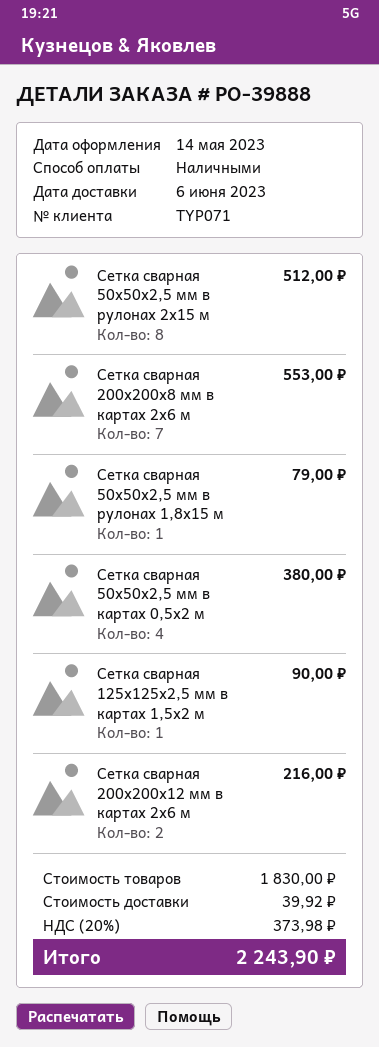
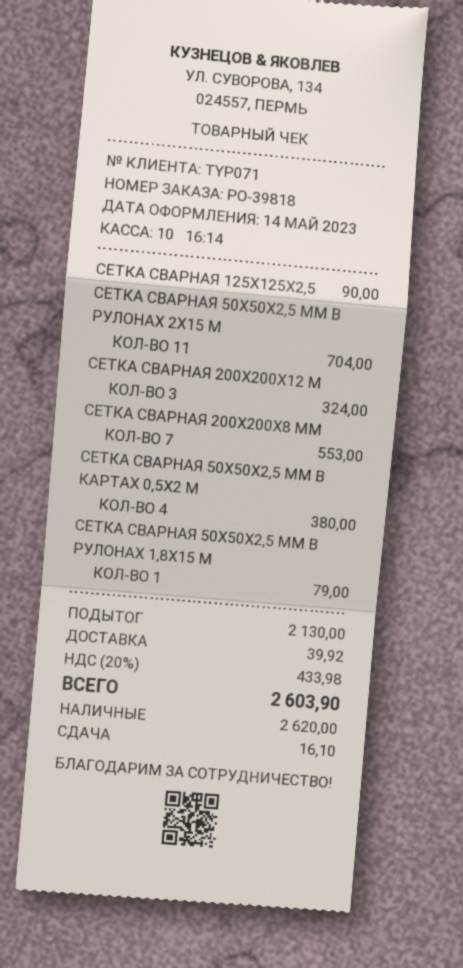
order number: PO-39888 -> PO-39818
Сетка сварная 50х50х2,5 мм в рулонах 2х15 м: 8 for 512.00 -> 11 for 704.00
Сетка сварная 200х200х12 мм в картах 2х6 м: 2 for 216.00 -> 3 for 324.00
subtotal: 1830.00 -> 2130.00
tax: 20% = 373.98 -> 20% = 433.98
total: 2243.90 -> 2603.90

